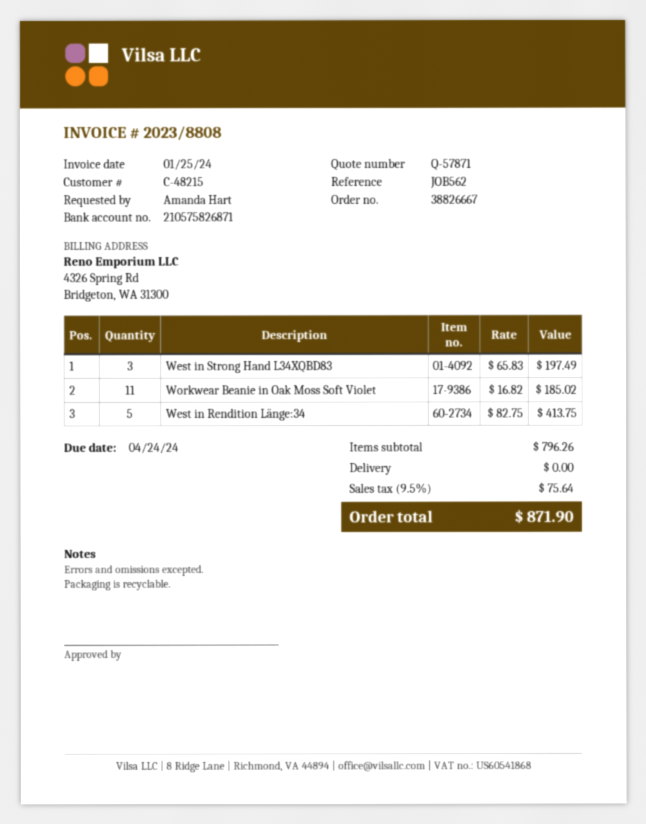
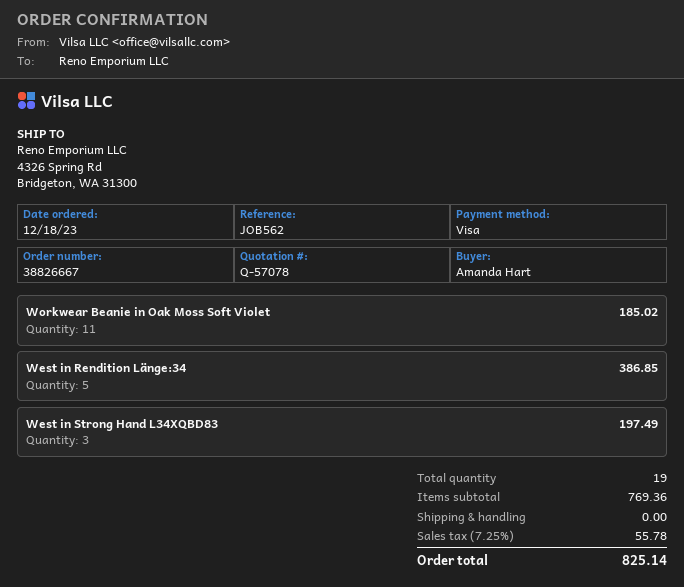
quote number: Q-57871 -> Q-57078
West in Rendition Länge:34: 5 for 413.75 -> 5 for 386.85
subtotal: 796.26 -> 769.36
tax: 9.5% = 75.64 -> 7.25% = 55.78
total: 871.90 -> 825.14

